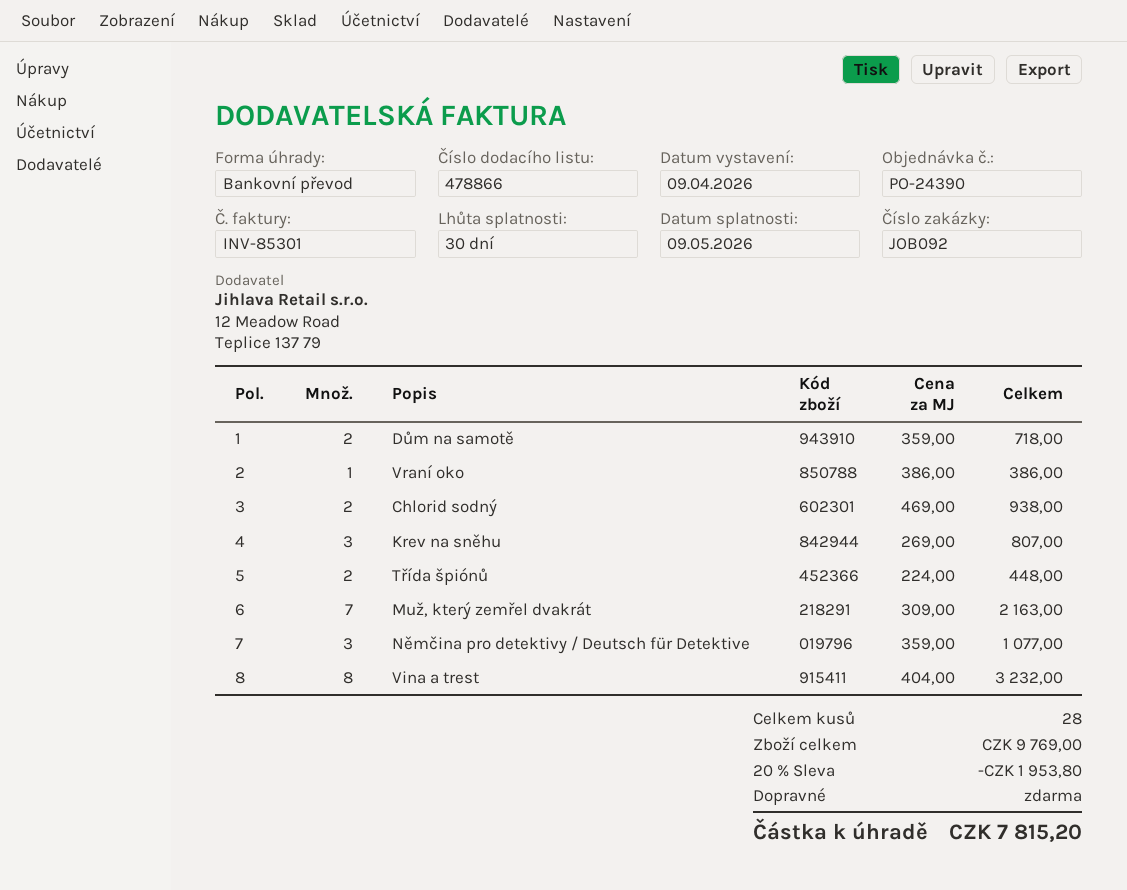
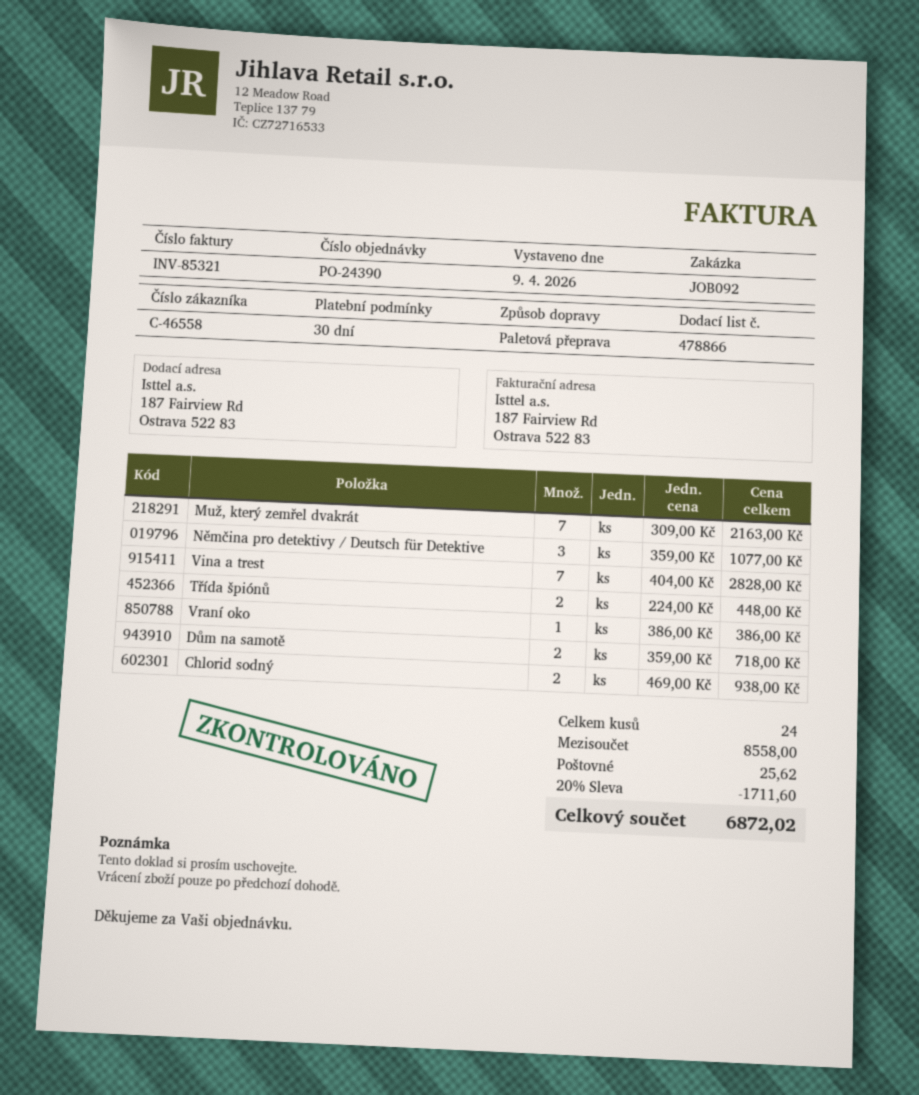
invoice number: INV-85301 -> INV-85321
Krev na sněhu: 3 x 269.00 = 807.00 -> none
Vina a trest: 8 x 404.00 = 3232.00 -> 7 x 404.00 = 2828.00
total quantity: 28 -> 24
subtotal: 9769.00 -> 8558.00
discount: 20% = 1953.80 -> 20% = 1711.60
shipping: 0.00 -> 25.62
total: 7815.20 -> 6872.02

